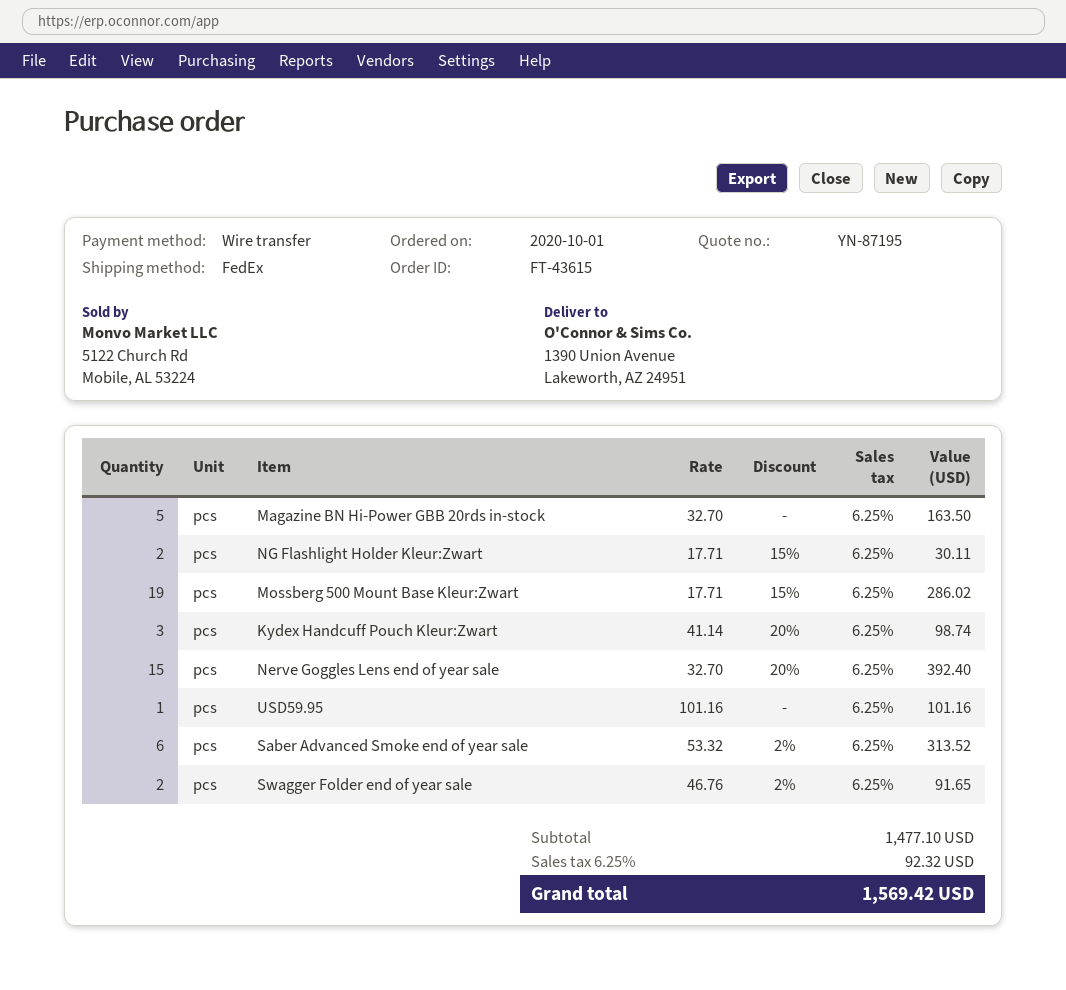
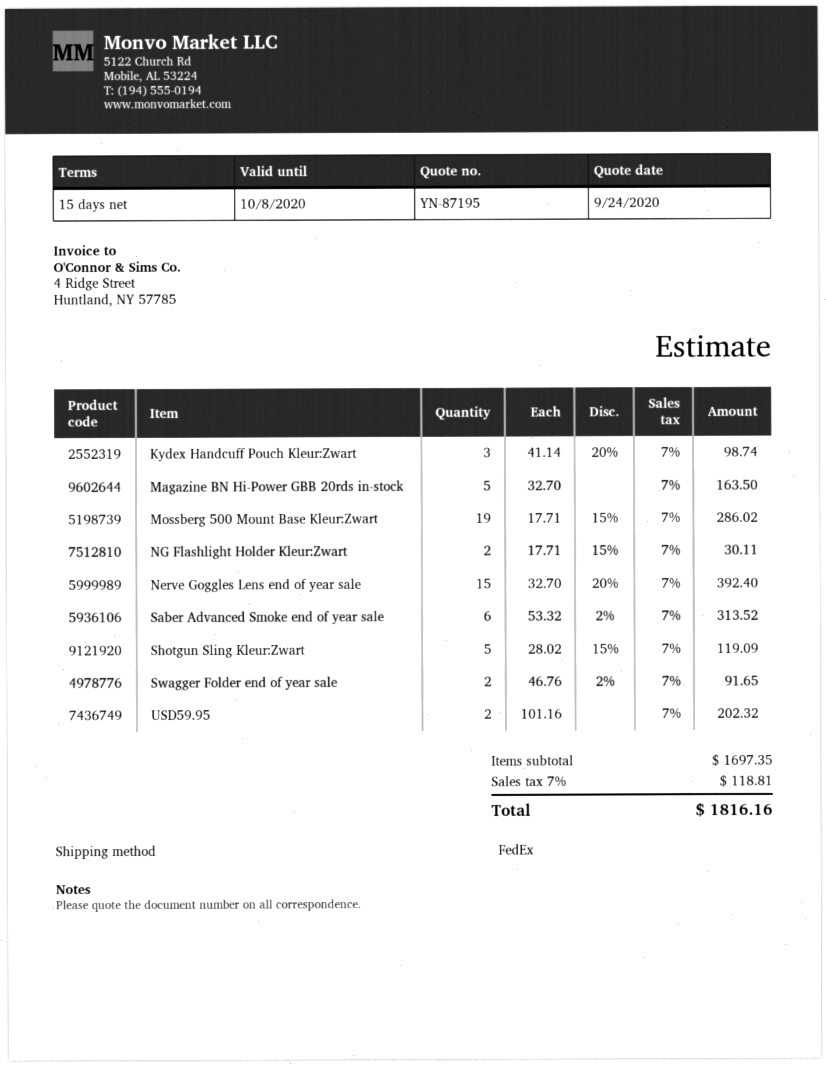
USD59.95: 1 x 101.16 = 101.16 -> 2 x 101.16 = 202.32
Shotgun Sling Kleur:Zwart: none -> 5 x 28.02 - 15% = 119.09
subtotal: 1477.10 -> 1697.35
tax: 6.25% = 92.32 -> 7% = 118.81
total: 1569.42 -> 1816.16

